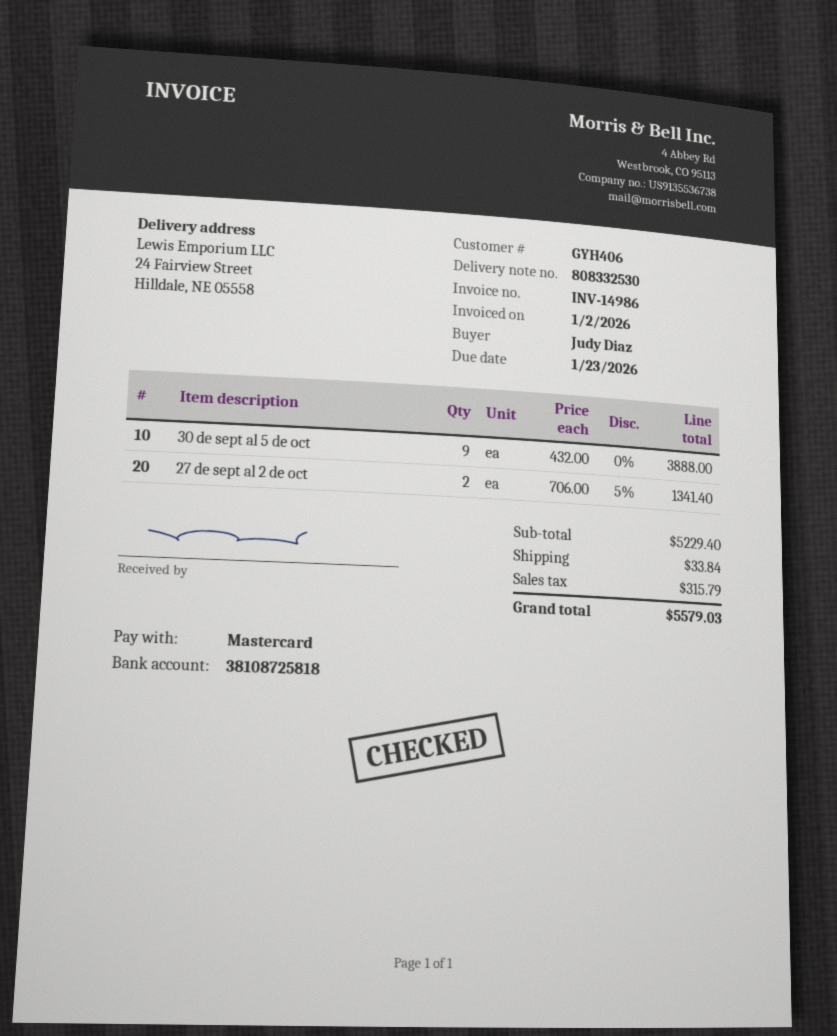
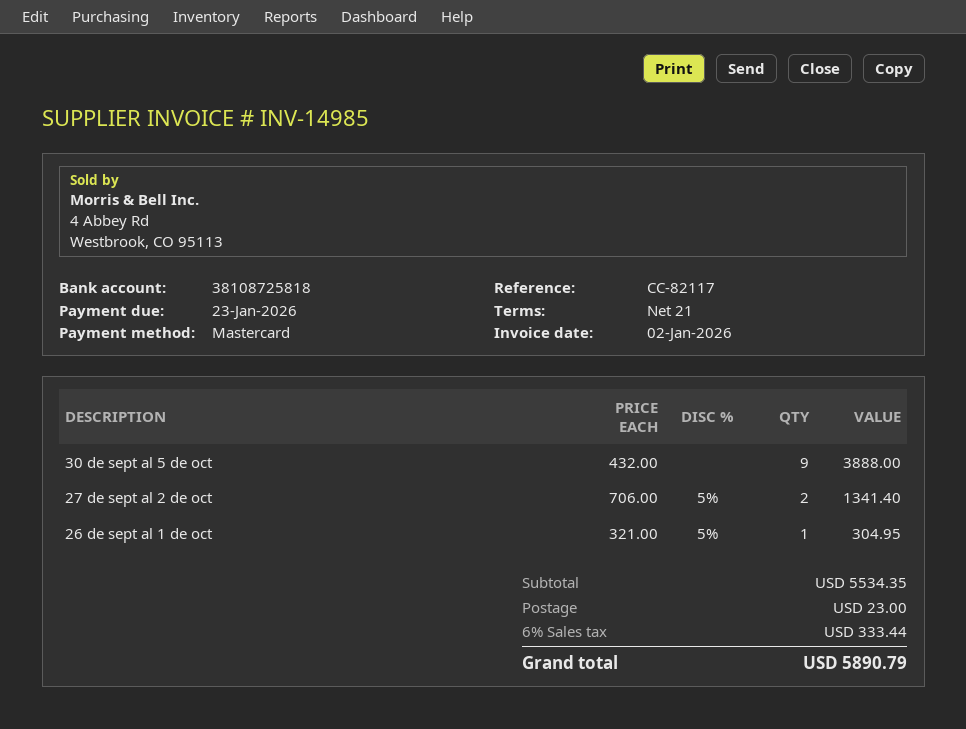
invoice number: INV-14986 -> INV-14985
26 de sept al 1 de oct: none -> 1 x 321.00 - 5% = 304.95
subtotal: 5229.40 -> 5534.35
shipping: 33.84 -> 23.00
tax: 315.79 -> 333.44
total: 5579.03 -> 5890.79

